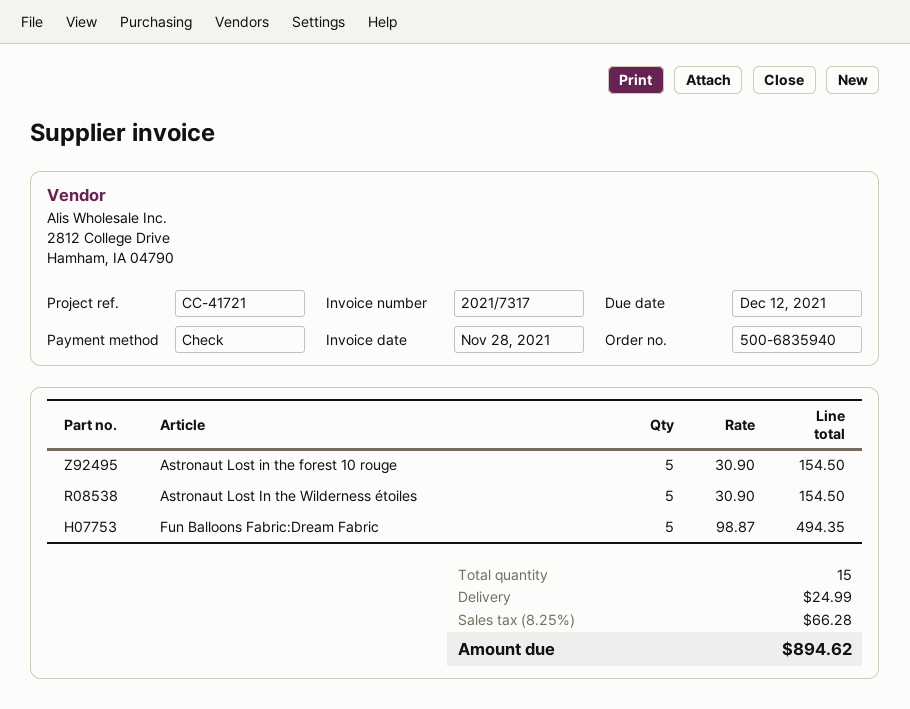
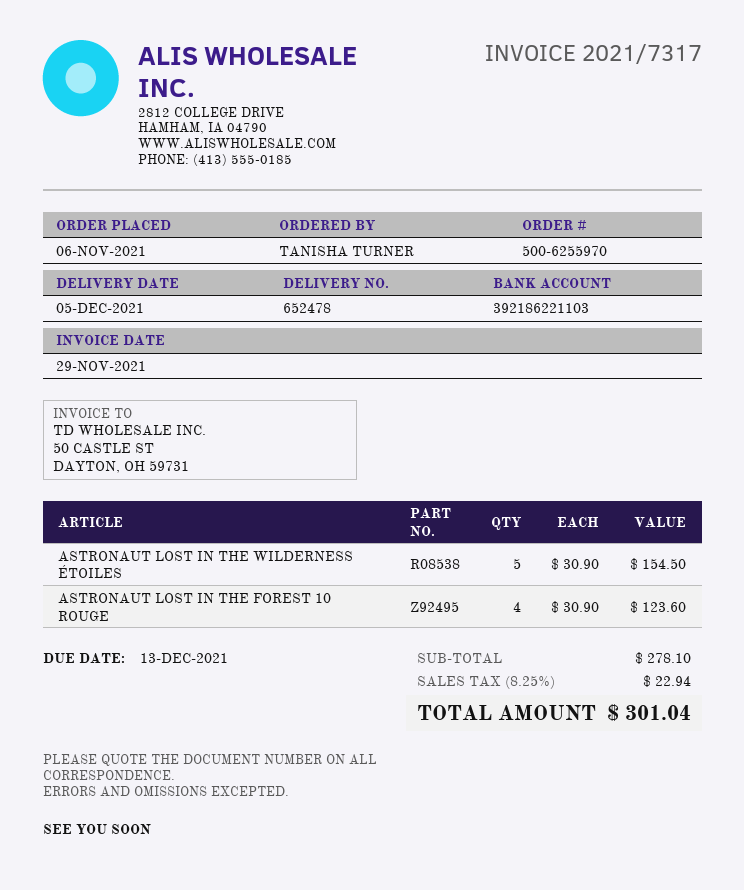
order number: 500-6835940 -> 500-6255970
invoice date: 2021-11-28 -> 2021-11-29
due date: 2021-12-12 -> 2021-12-13
Astronaut Lost in the forest 10 rouge: 5 x 30.90 = 154.50 -> 4 x 30.90 = 123.60
Fun Balloons Fabric:Dream Fabric: 5 x 98.87 = 494.35 -> none
shipping: 24.99 -> none
tax: 8.25% = 66.28 -> 8.25% = 22.94
total: 894.62 -> 301.04

